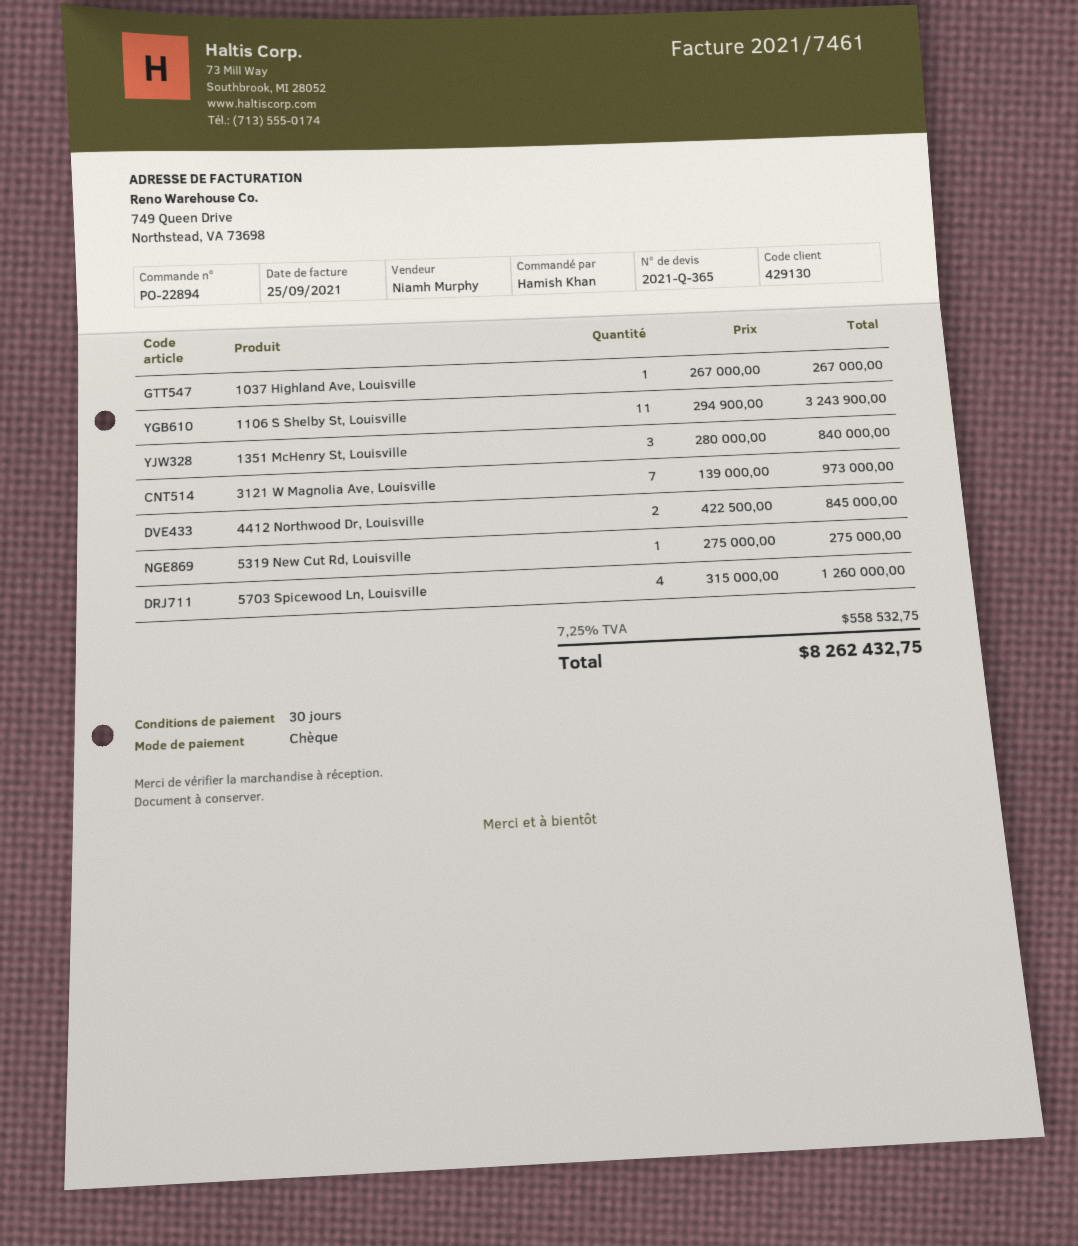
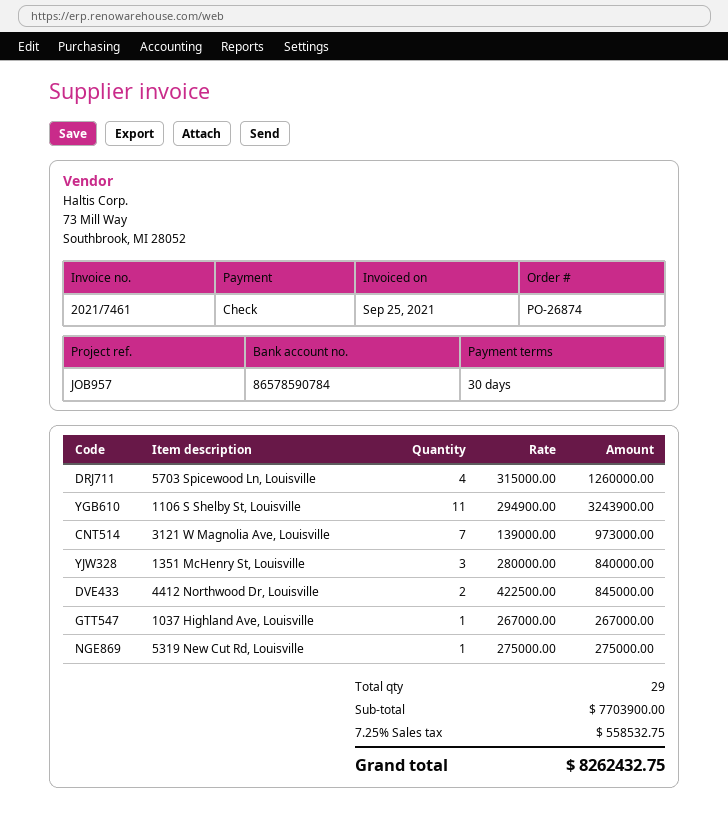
order number: PO-22894 -> PO-26874

